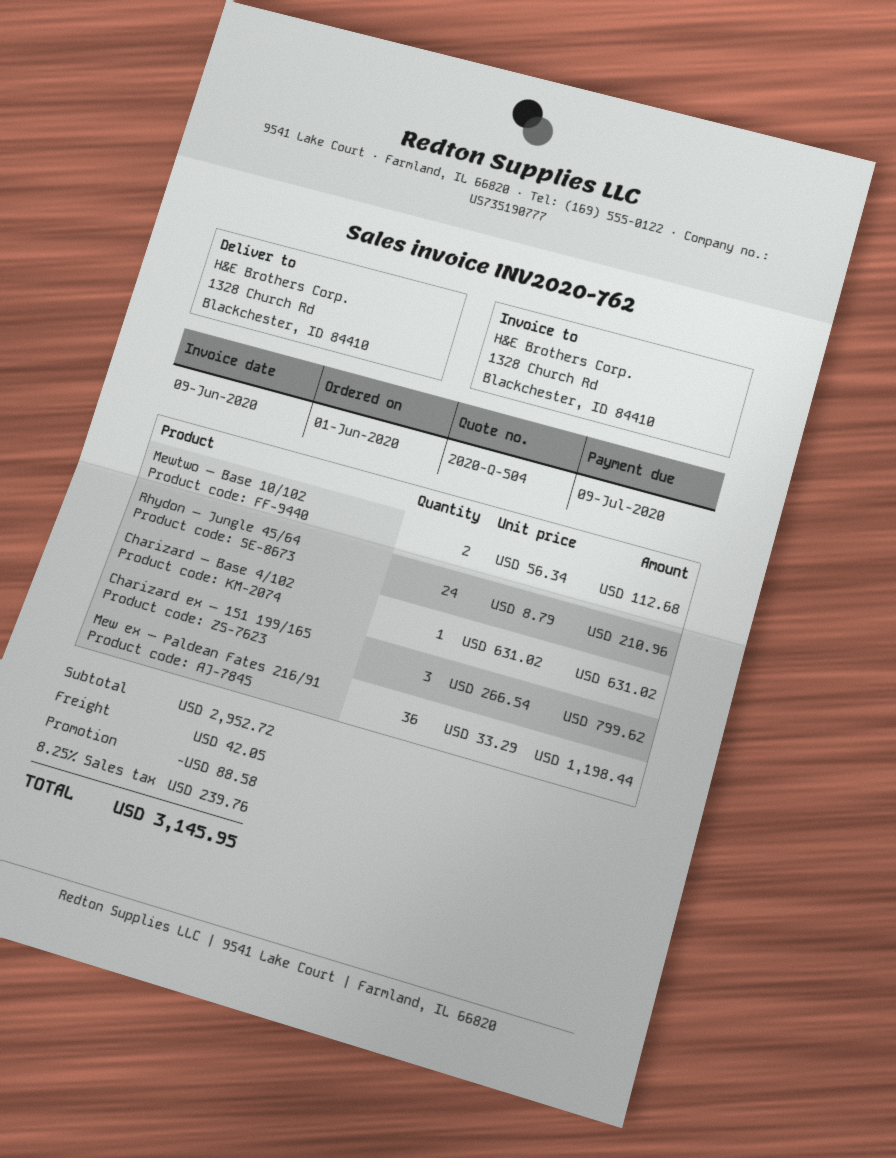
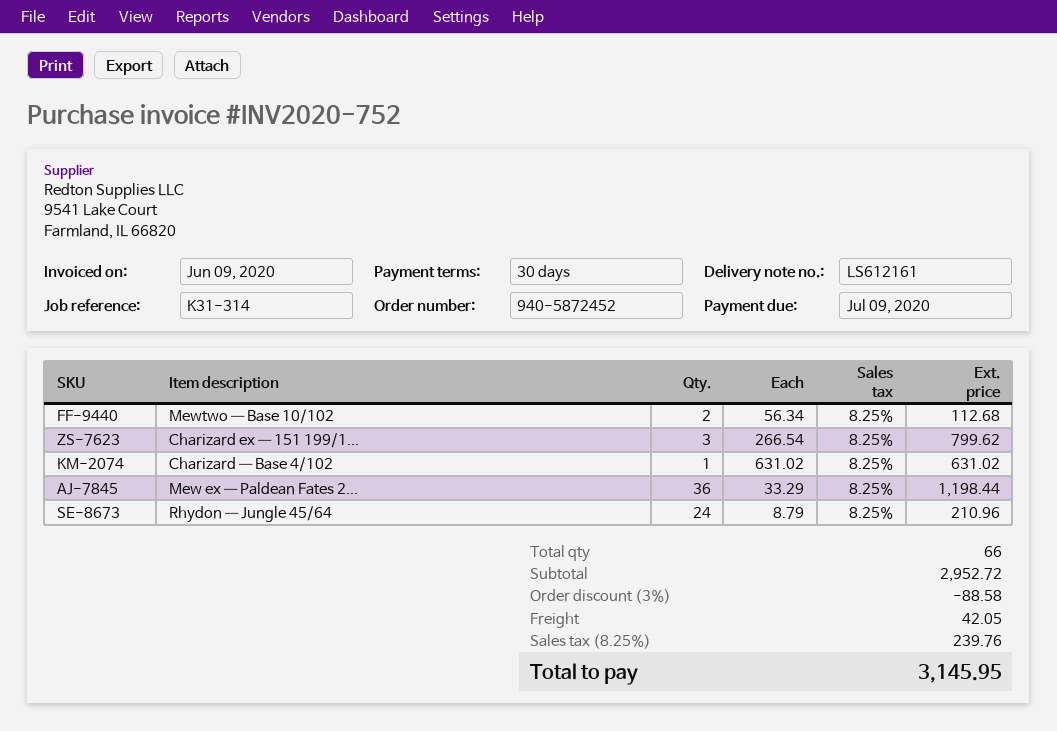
invoice number: INV2020-762 -> INV2020-752

